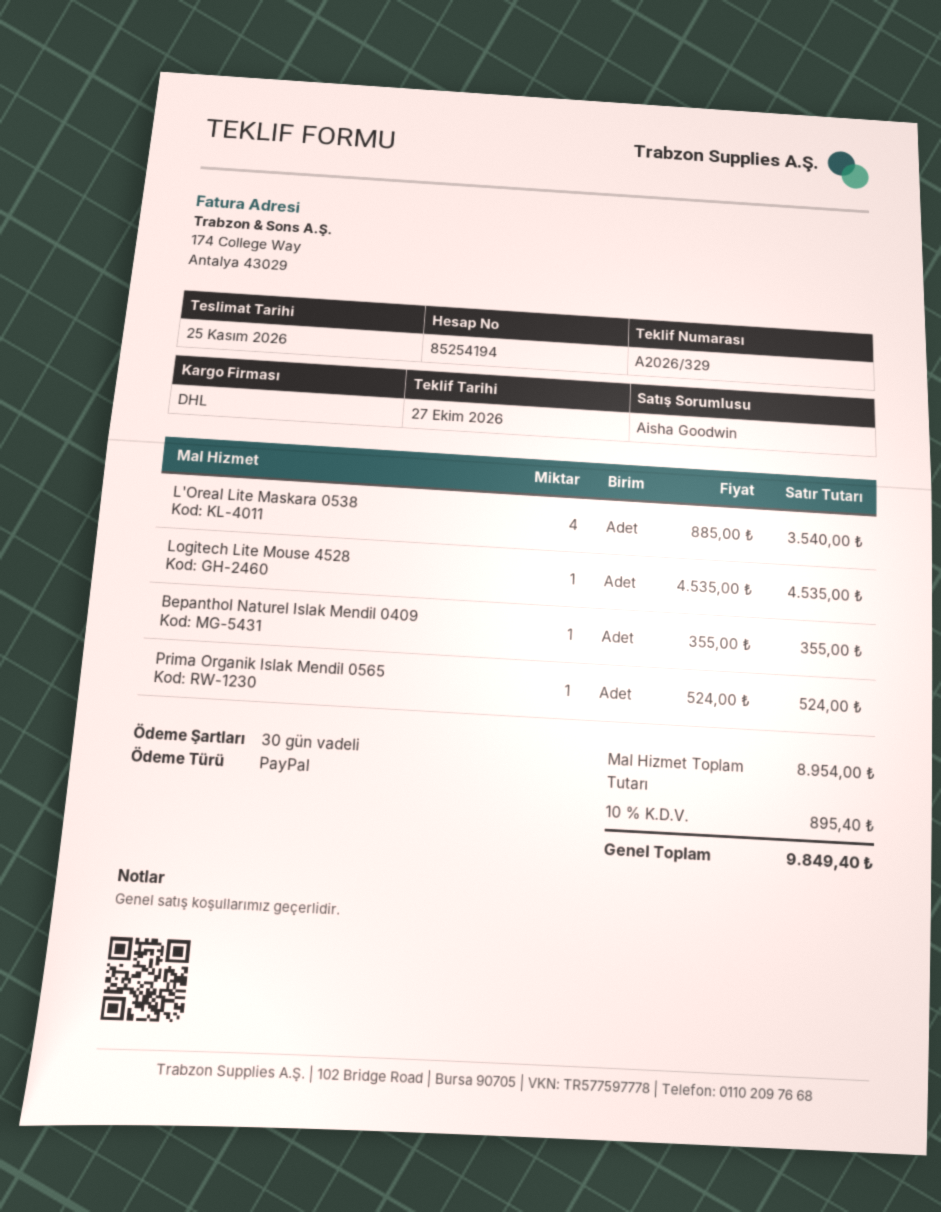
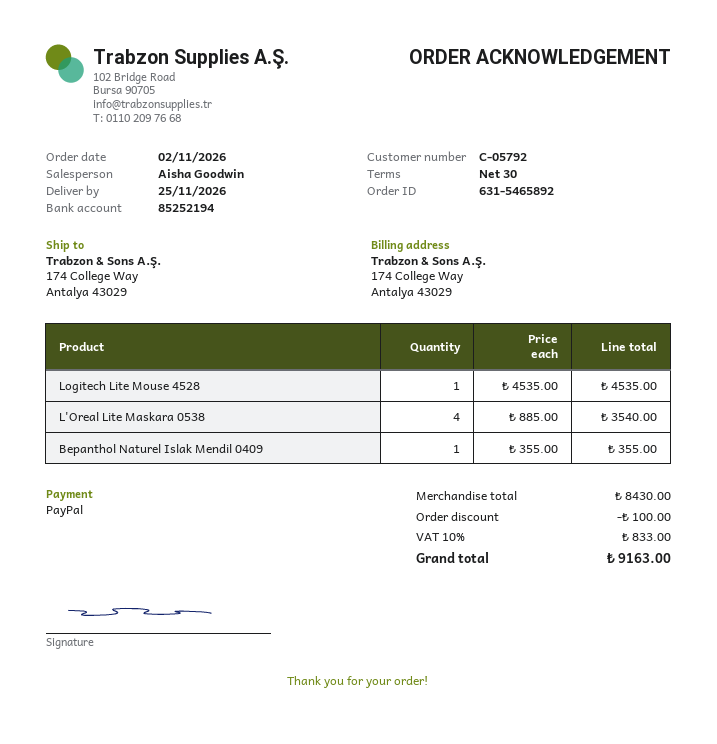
bank account: 85254194 -> 85252194
Prima Organik Islak Mendil 0565: 1 x 524.00 = 524.00 -> none
subtotal: 8954.00 -> 8430.00
discount: none -> 100.00
tax: 10% = 895.40 -> 10% = 833.00
total: 9849.40 -> 9163.00

